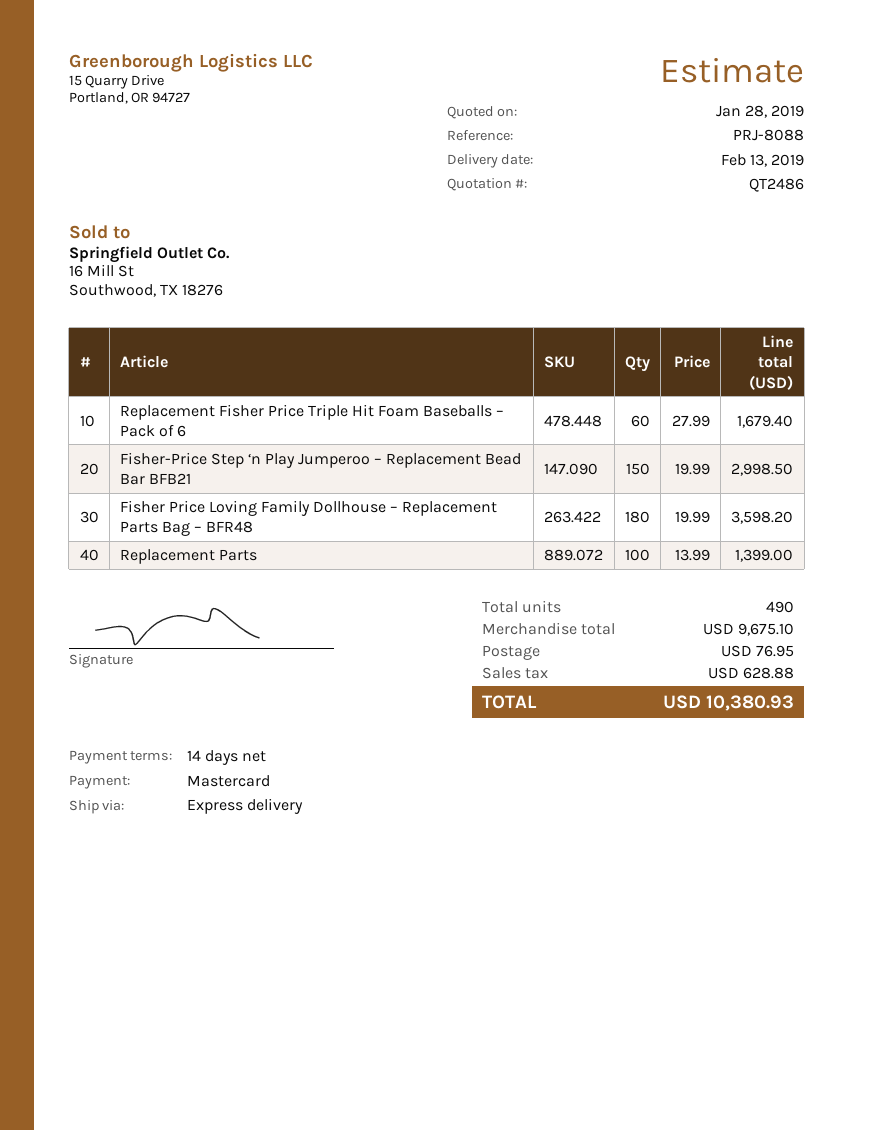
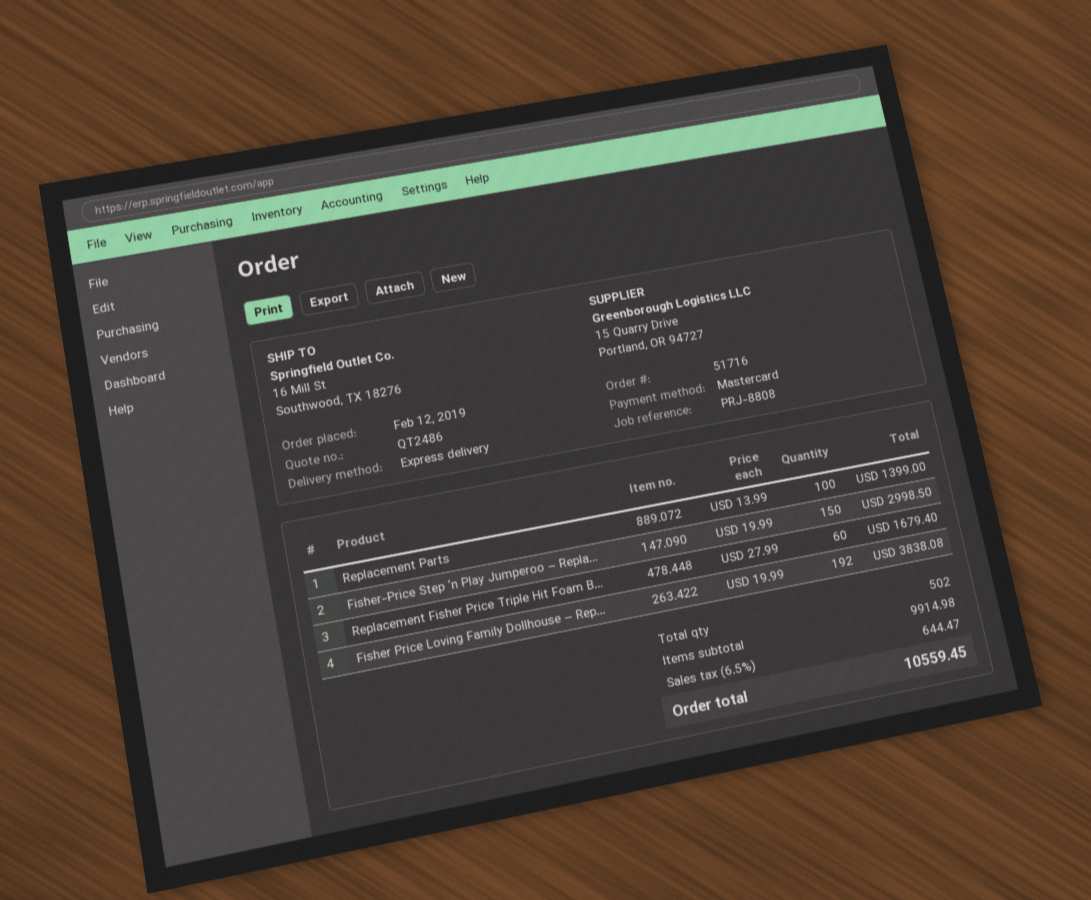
reference: PRJ-8088 -> PRJ-8808
Fisher Price Loving Family Dollhouse – Replacement Parts Bag – BFR48: 180 x 19.99 = 3598.20 -> 192 x 19.99 = 3838.08
total quantity: 490 -> 502
subtotal: 9675.10 -> 9914.98
shipping: 76.95 -> none
tax: 628.88 -> 644.47
total: 10380.93 -> 10559.45

